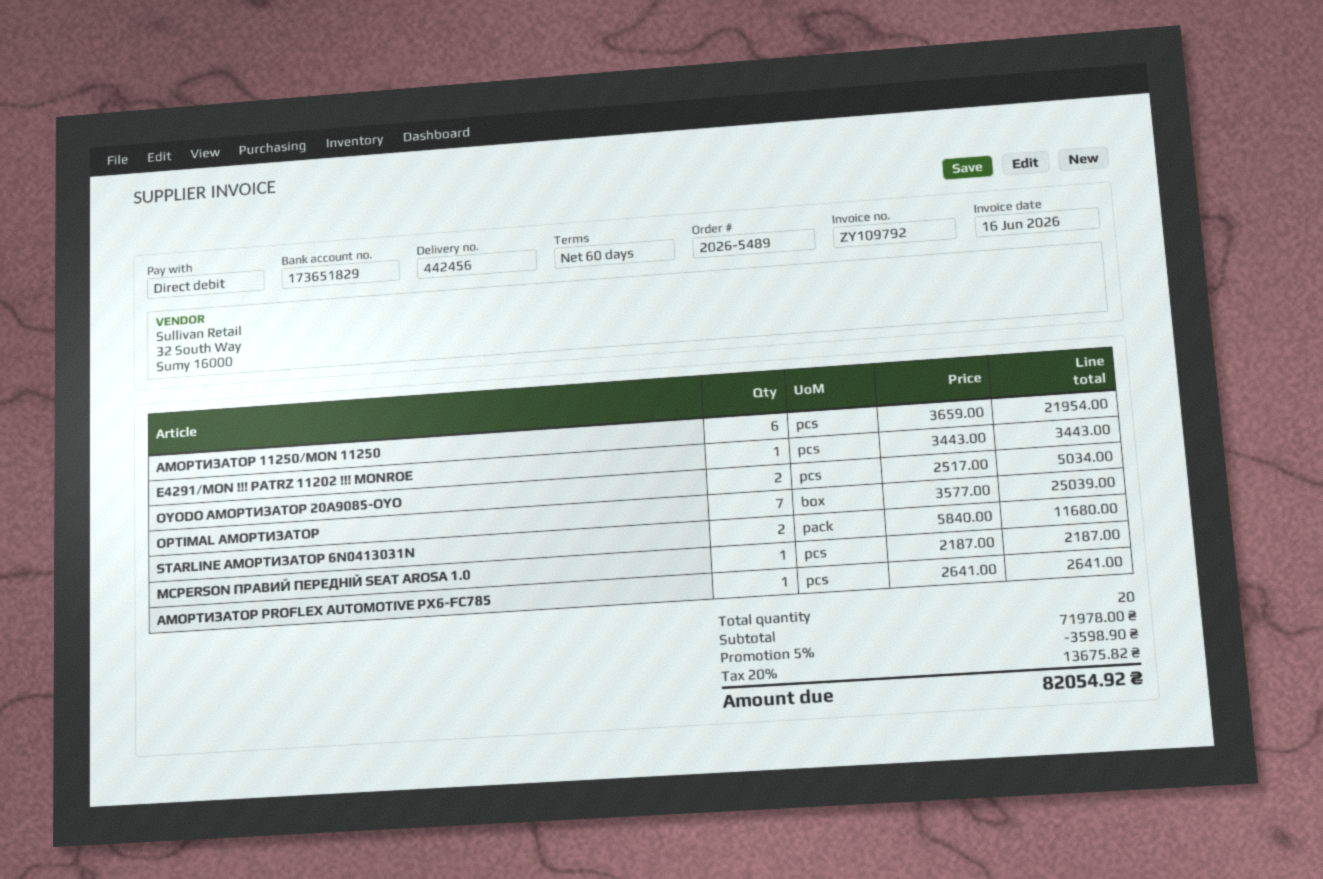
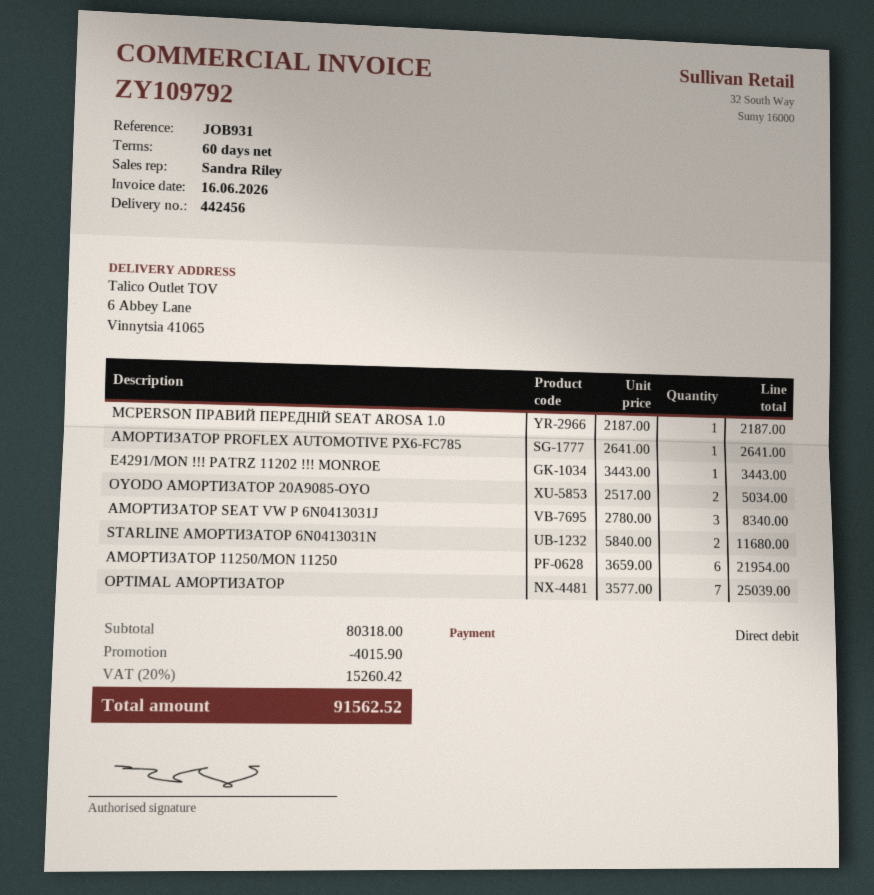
АМОРТИЗАТОР SEAT VW P 6N0413031J: none -> 3 x 2780.00 = 8340.00
subtotal: 71978.00 -> 80318.00
discount: 3598.90 -> 4015.90
tax: 20% = 13675.82 -> 20% = 15260.42
total: 82054.92 -> 91562.52

